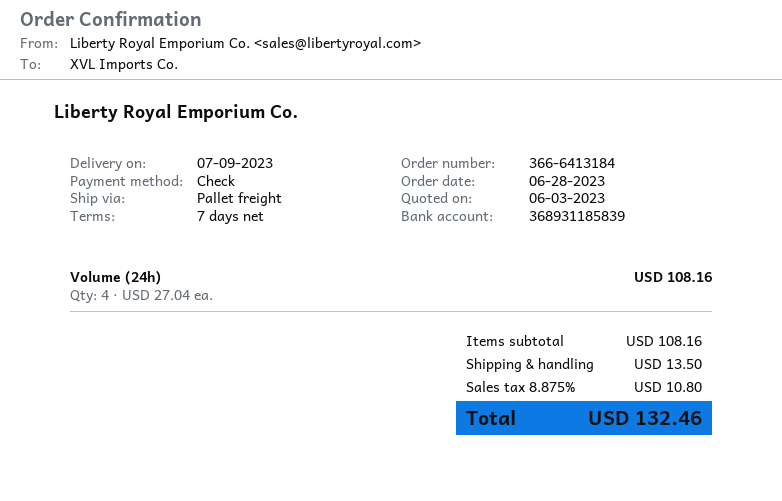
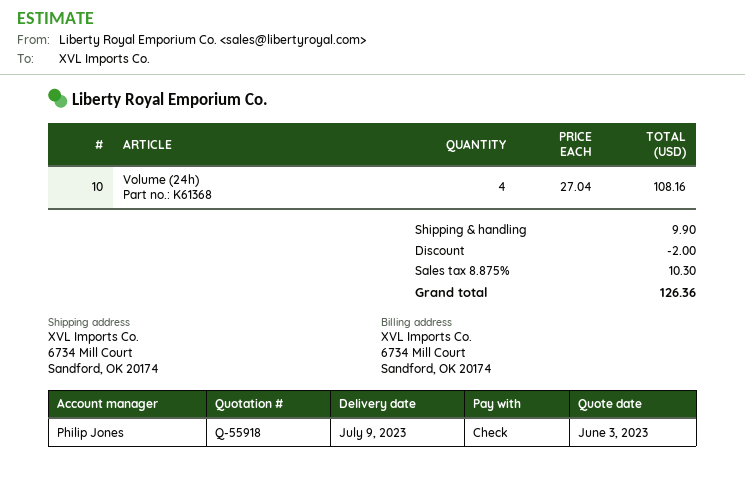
discount: none -> 2.00
shipping: 13.50 -> 9.90
tax: 8.875% = 10.80 -> 8.875% = 10.30
total: 132.46 -> 126.36

